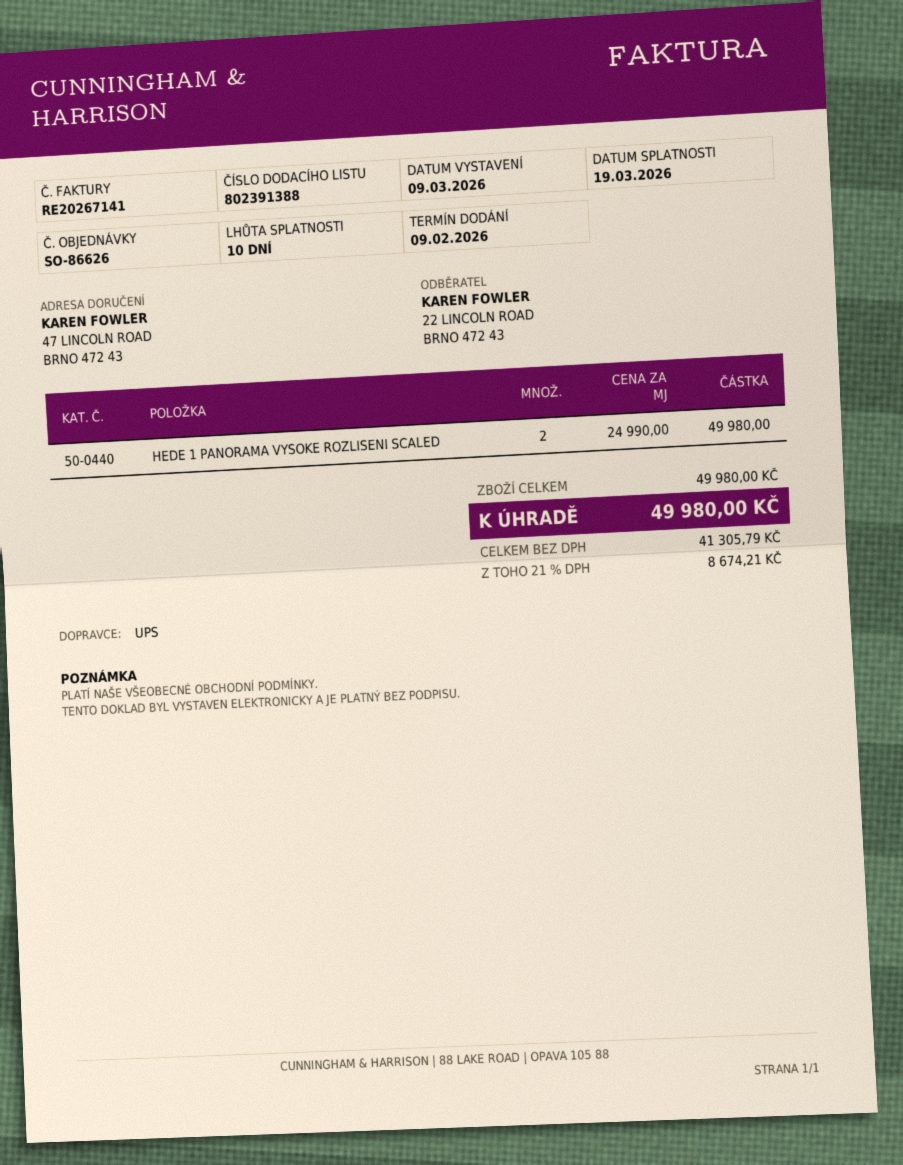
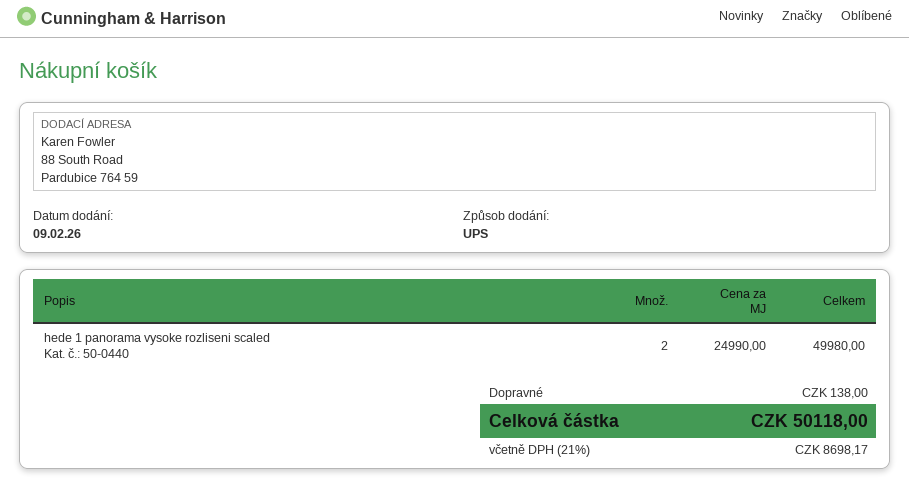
ship to: 47 LINCOLN ROAD, BRNO 472 43 -> 88 South Road, Pardubice 764 59
shipping: none -> 138.00
tax: 21% = 8674.21 -> 21% = 8698.17
total: 49980.00 -> 50118.00

